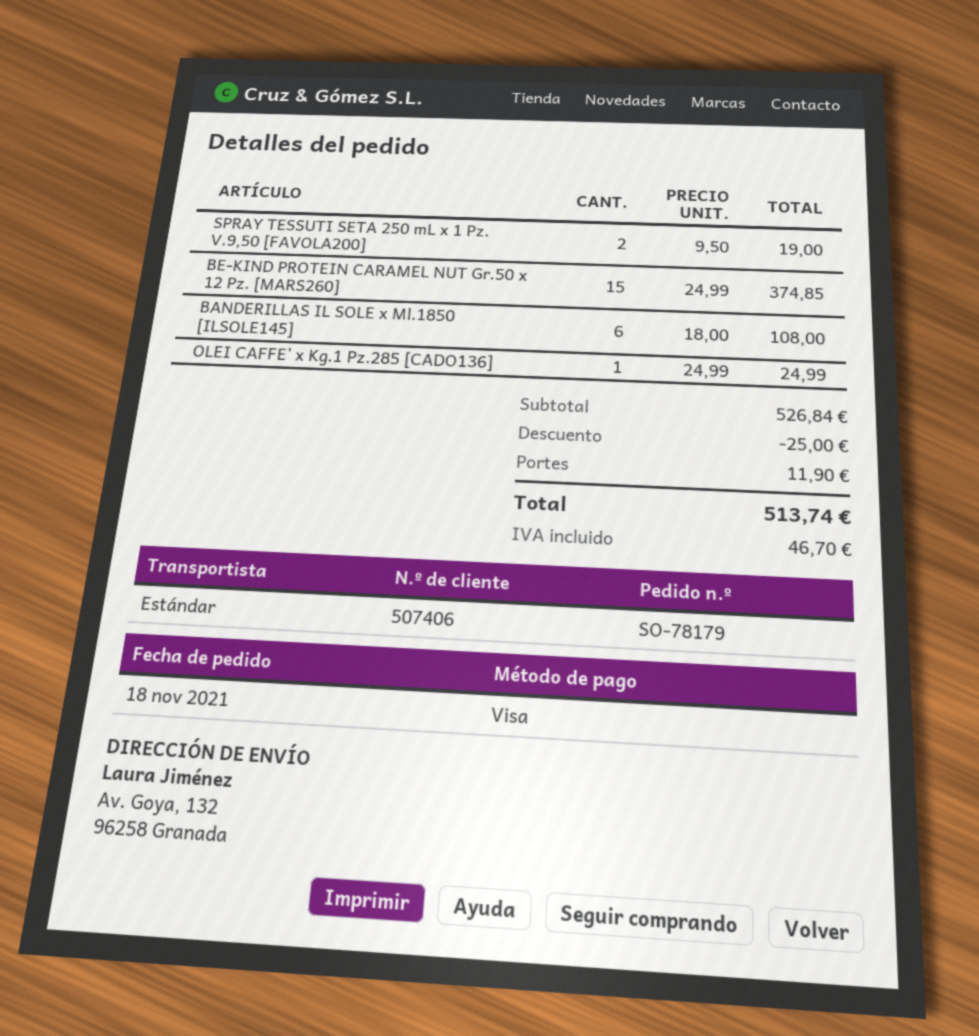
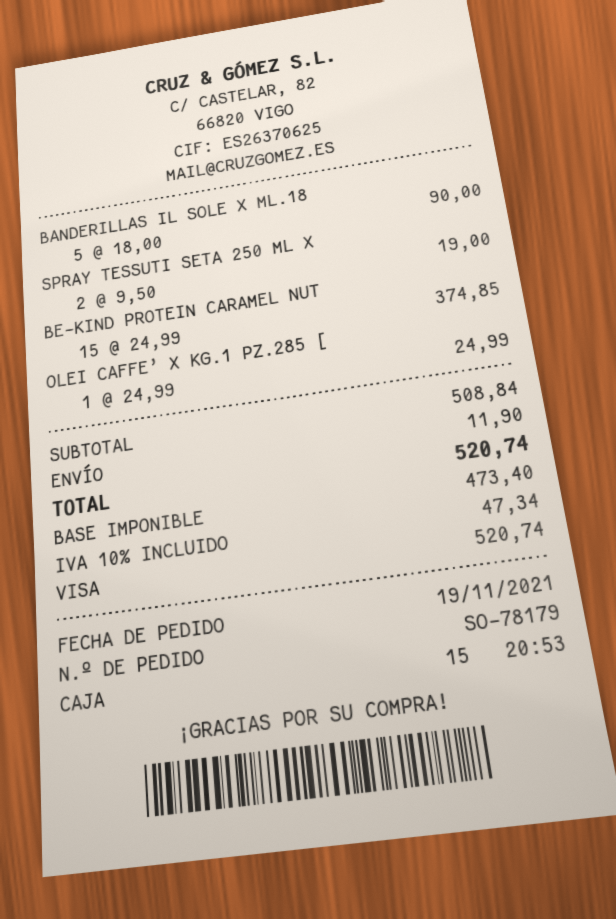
order date: 2021-11-18 -> 2021-11-19
BANDERILLAS IL SOLE x Ml.1850 [ILSOLE145]: 6 x 18.00 = 108.00 -> 5 x 18.00 = 90.00
subtotal: 526.84 -> 508.84
discount: 25.00 -> none
tax: 46.70 -> 47.34
total: 513.74 -> 520.74

